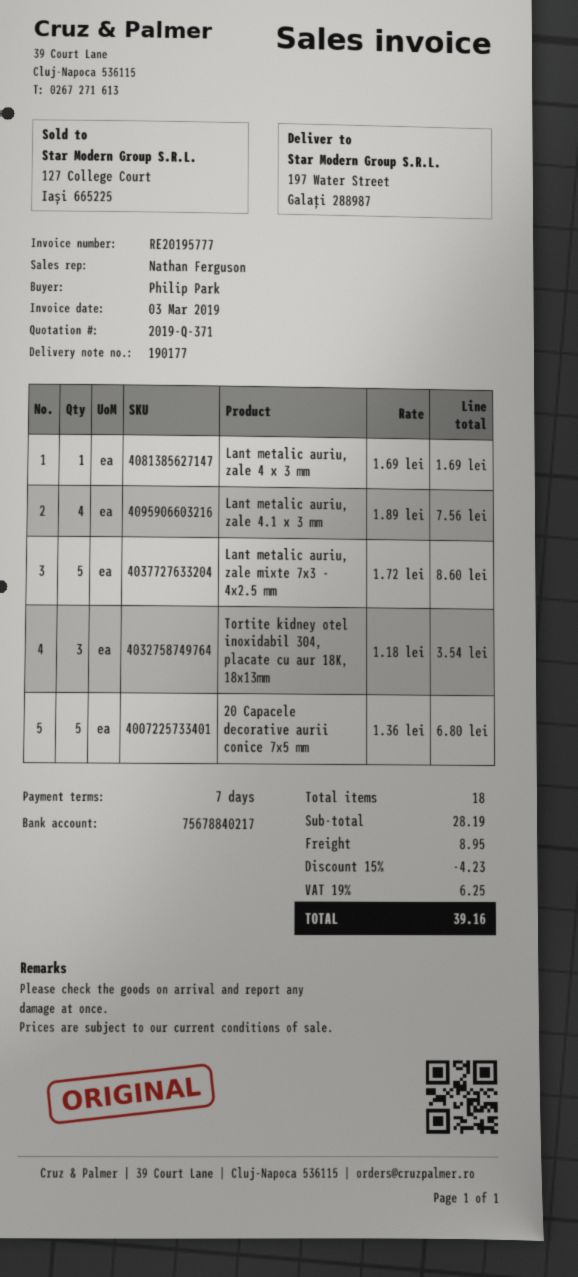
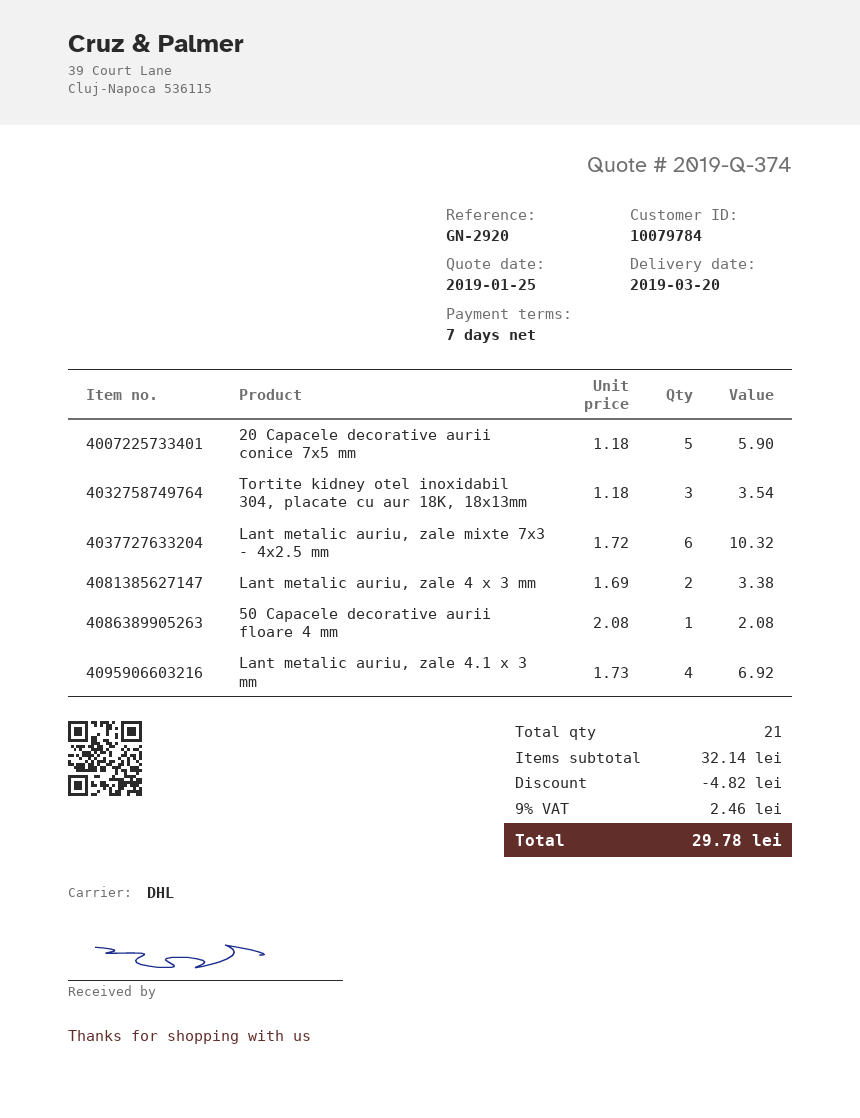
quote number: 2019-Q-371 -> 2019-Q-374
Lant metalic auriu, zale 4 x 3 mm: 1 x 1.69 = 1.69 -> 2 x 1.69 = 3.38
Lant metalic auriu, zale 4.1 x 3 mm: 4 x 1.89 = 7.56 -> 4 x 1.73 = 6.92
Lant metalic auriu, zale mixte 7x3 - 4x2.5 mm: 5 x 1.72 = 8.60 -> 6 x 1.72 = 10.32
20 Capacele decorative aurii conice 7x5 mm: 5 x 1.36 = 6.80 -> 5 x 1.18 = 5.90
50 Capacele decorative aurii floare 4 mm: none -> 1 x 2.08 = 2.08
total quantity: 18 -> 21
subtotal: 28.19 -> 32.14
discount: 4.23 -> 4.82
shipping: 8.95 -> none
tax: 19% = 6.25 -> 9% = 2.46
total: 39.16 -> 29.78

